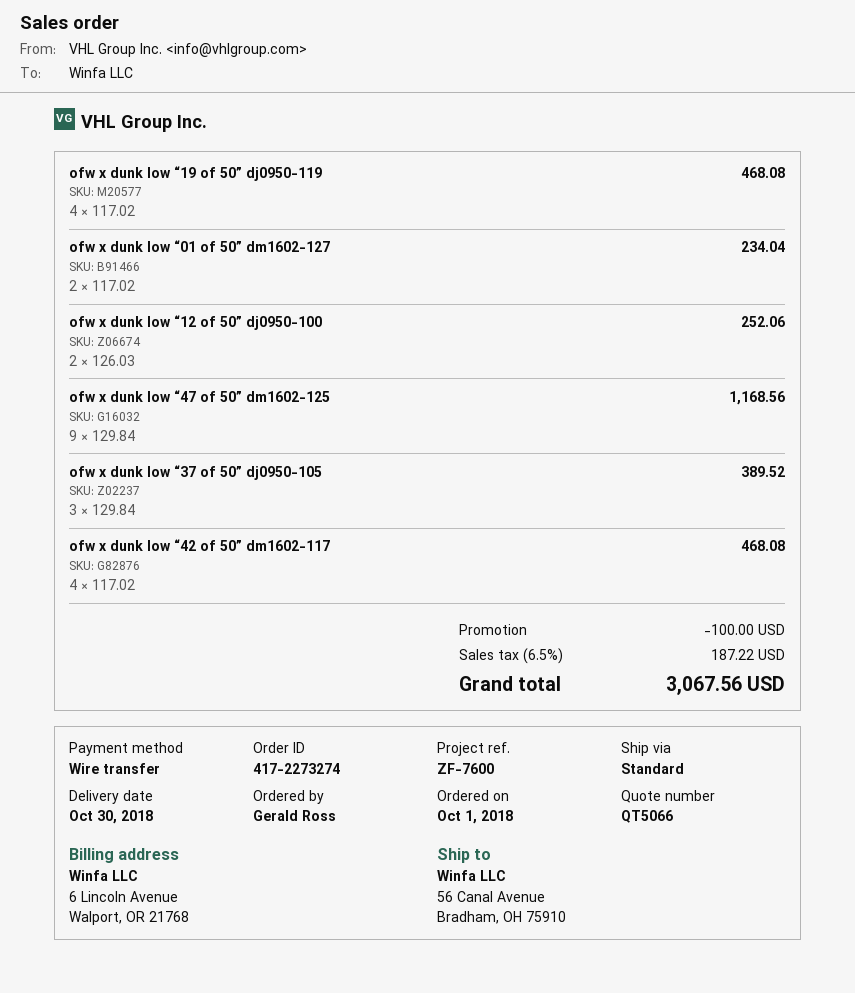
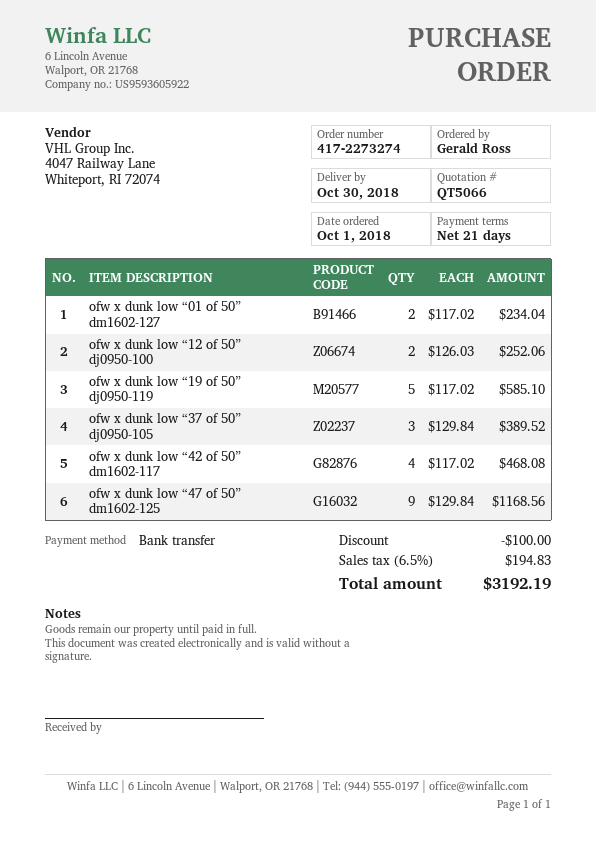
ofw x dunk low “19 of 50” dj0950-119: 4 x 117.02 = 468.08 -> 5 x 117.02 = 585.10
tax: 6.5% = 187.22 -> 6.5% = 194.83
total: 3067.56 -> 3192.19

